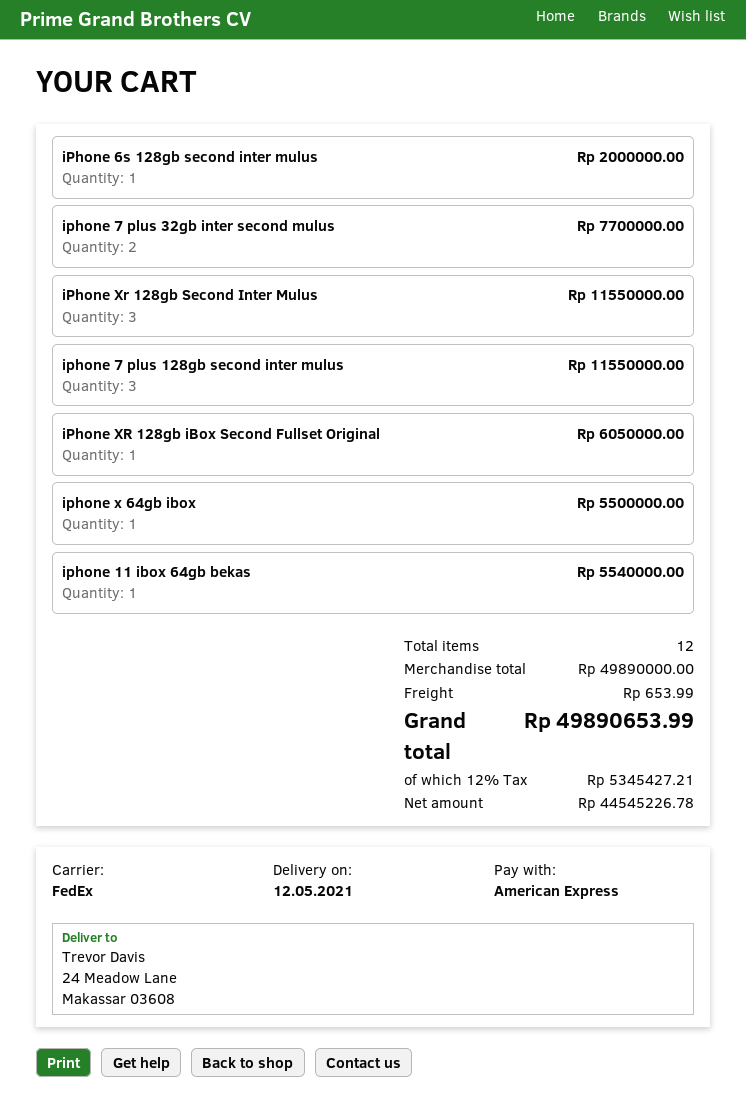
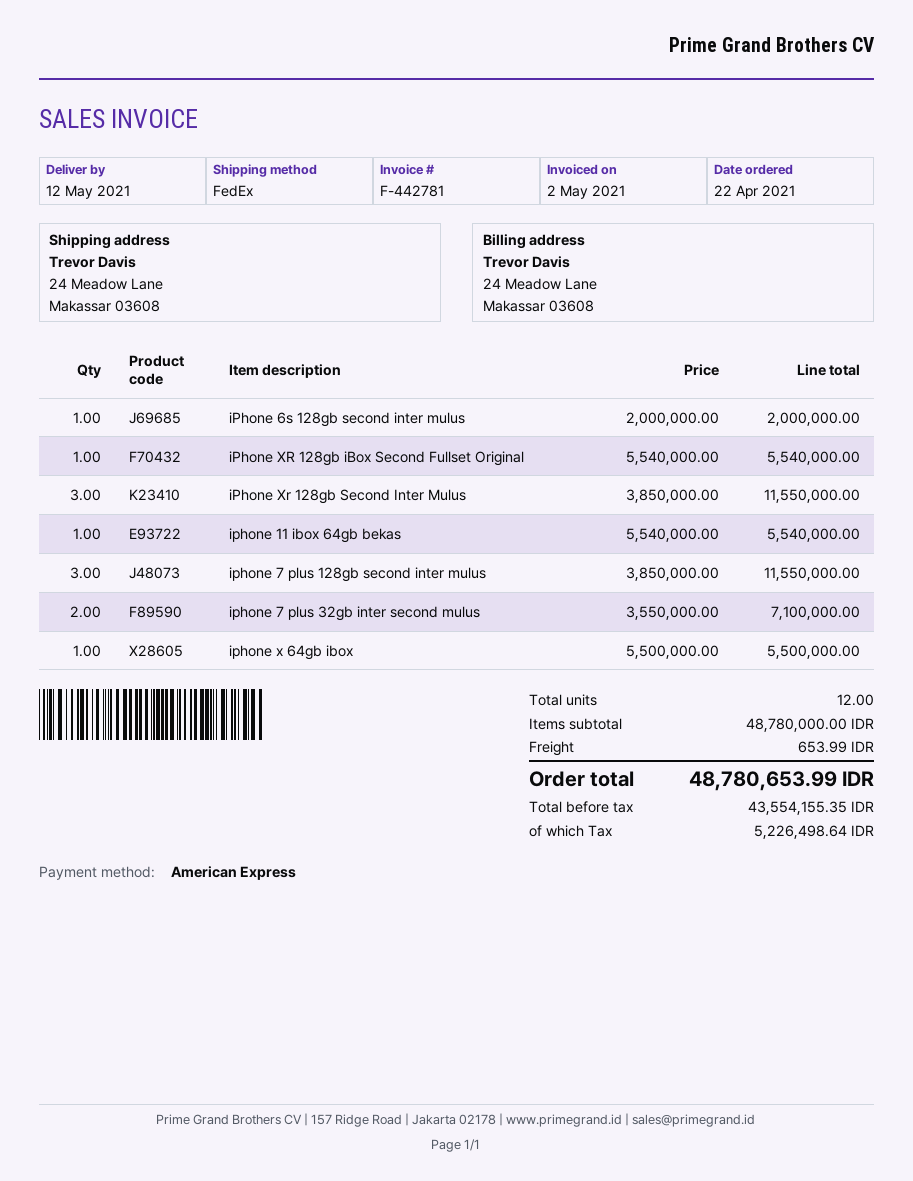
iphone 7 plus 32gb inter second mulus: 2 for 7700000.00 -> 2 for 7100000.00
iPhone XR 128gb iBox Second Fullset Original: 1 for 6050000.00 -> 1 for 5540000.00
subtotal: 49890000.00 -> 48780000.00
net: 44545226.78 -> 43554155.35
tax: 5345427.21 -> 5226498.64
total: 49890653.99 -> 48780653.99

